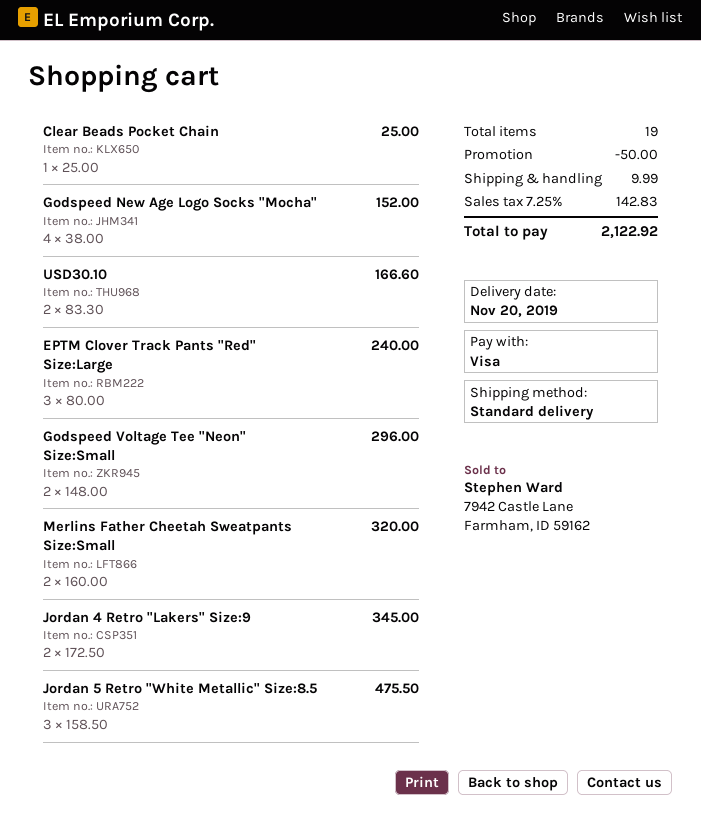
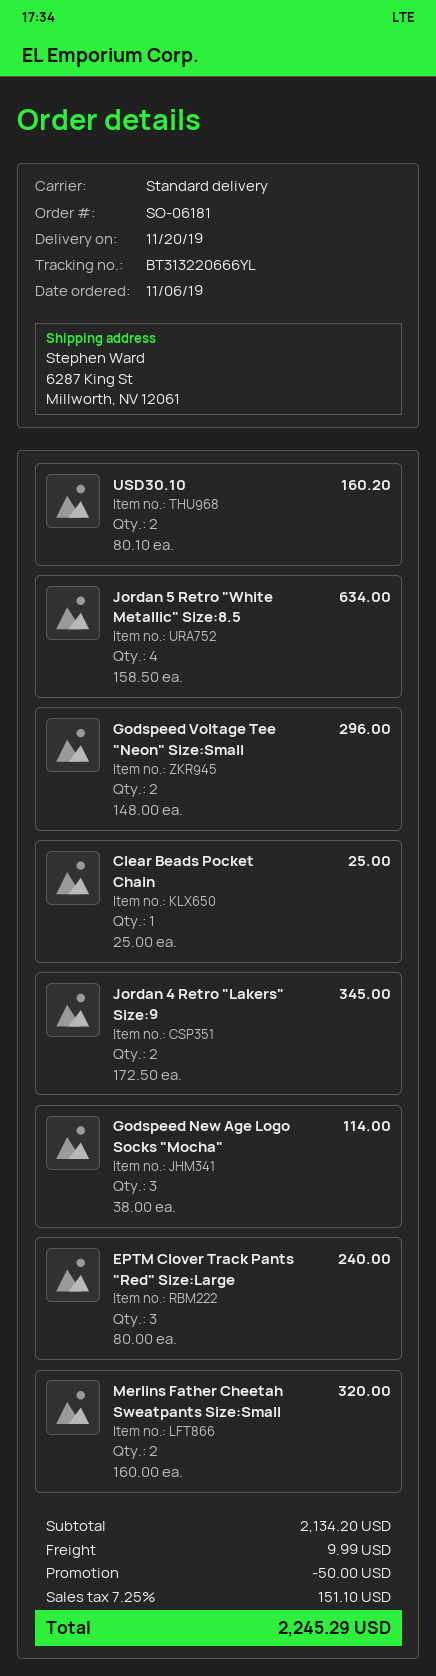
Godspeed New Age Logo Socks "Mocha": 4 x 38.00 = 152.00 -> 3 x 38.00 = 114.00
USD30.10: 2 x 83.30 = 166.60 -> 2 x 80.10 = 160.20
Jordan 5 Retro "White Metallic" Size:8.5: 3 x 158.50 = 475.50 -> 4 x 158.50 = 634.00
tax: 7.25% = 142.83 -> 7.25% = 151.10
total: 2122.92 -> 2245.29

